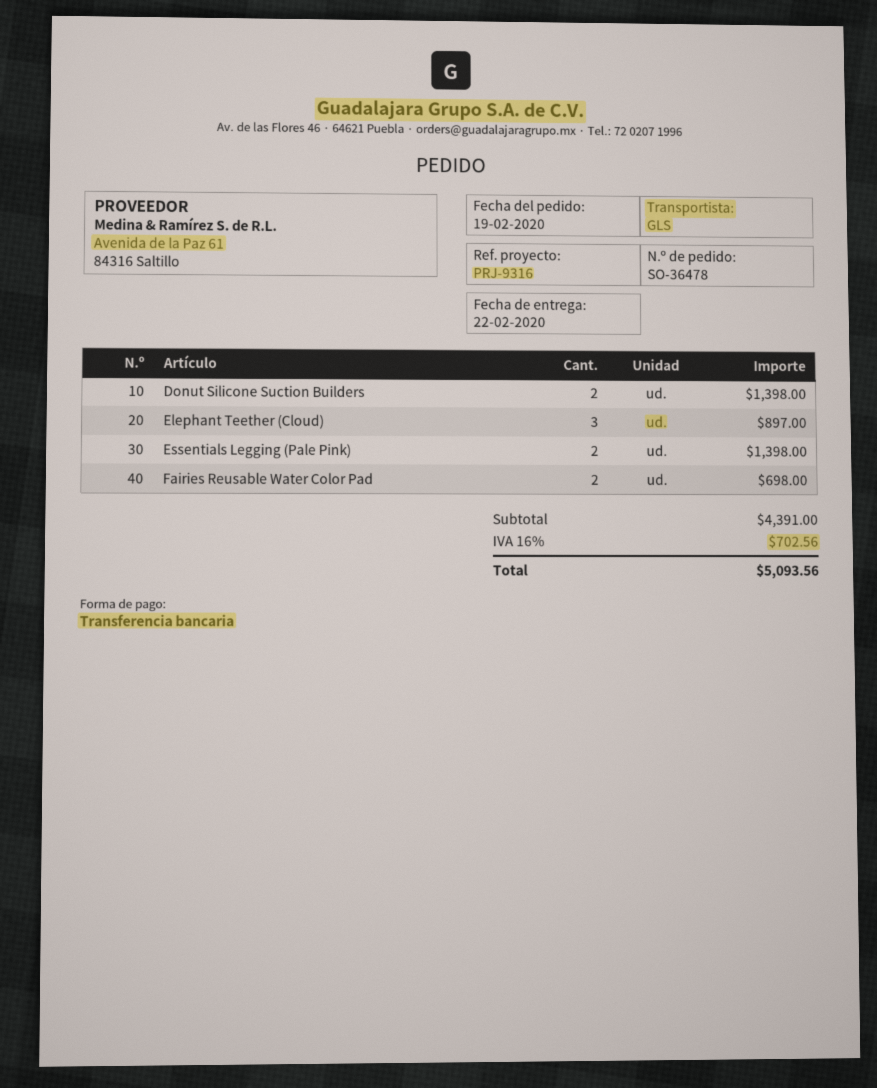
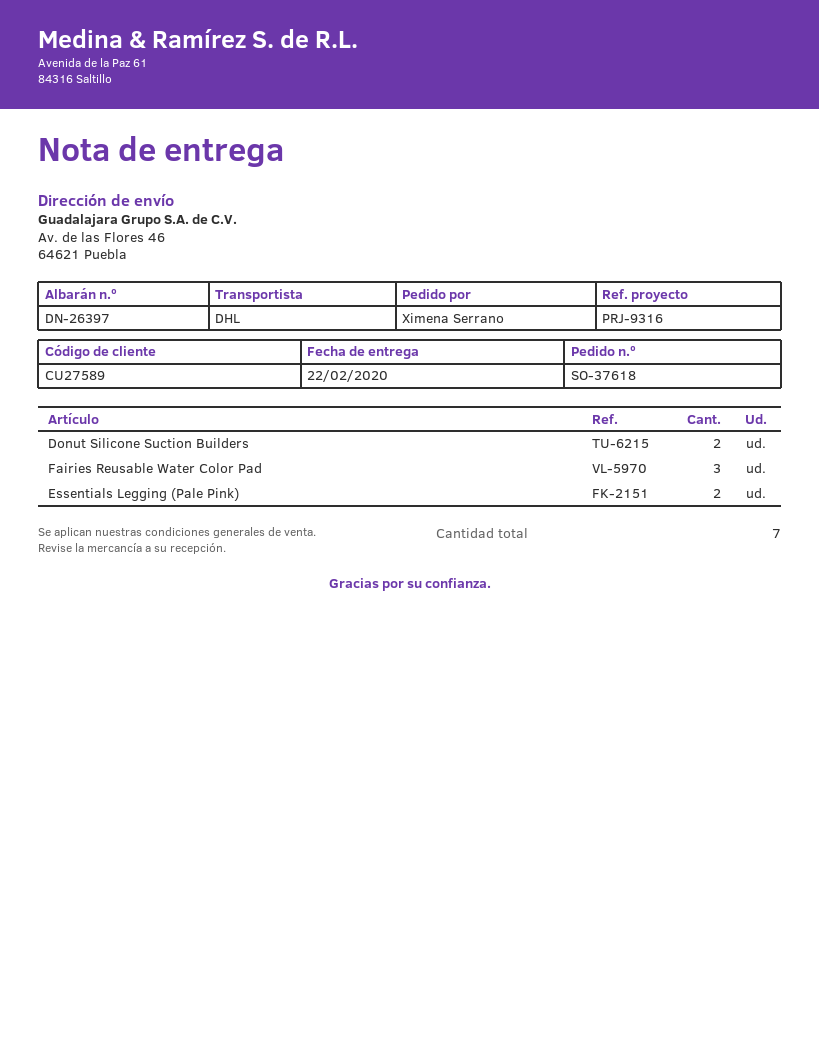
order number: SO-36478 -> SO-37618
shipping method: GLS -> DHL
Elephant Teether (Cloud): 3 -> none
Fairies Reusable Water Color Pad: 2 -> 3

